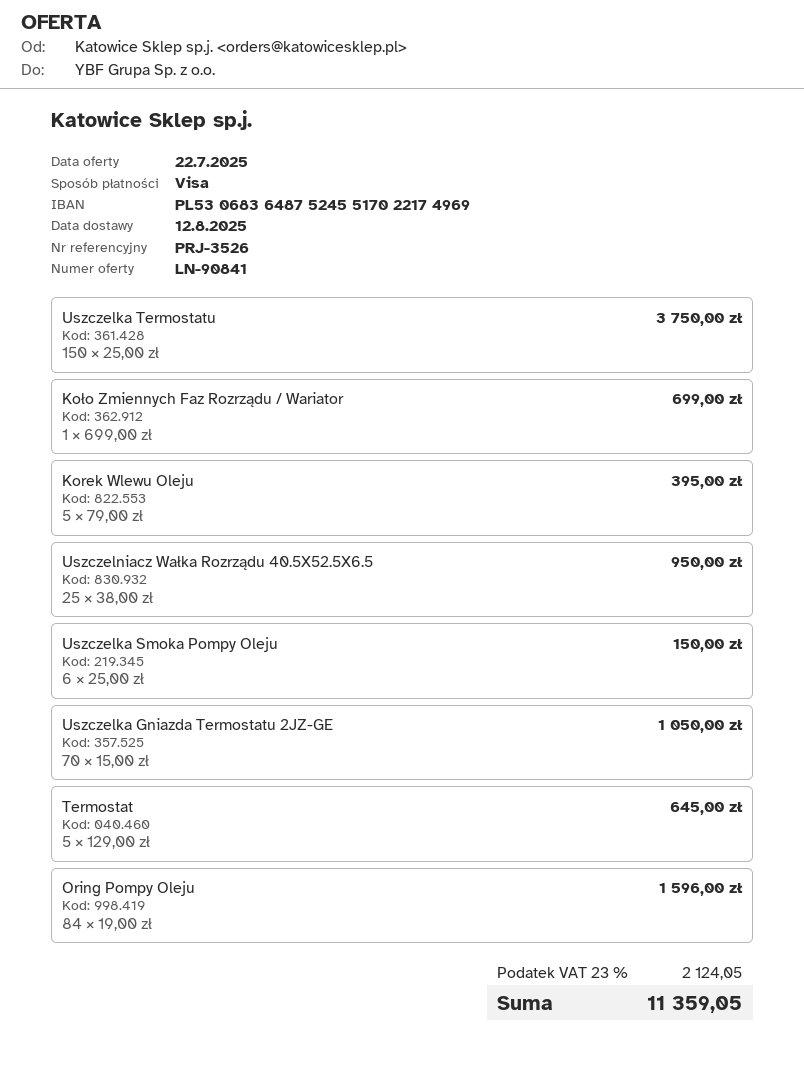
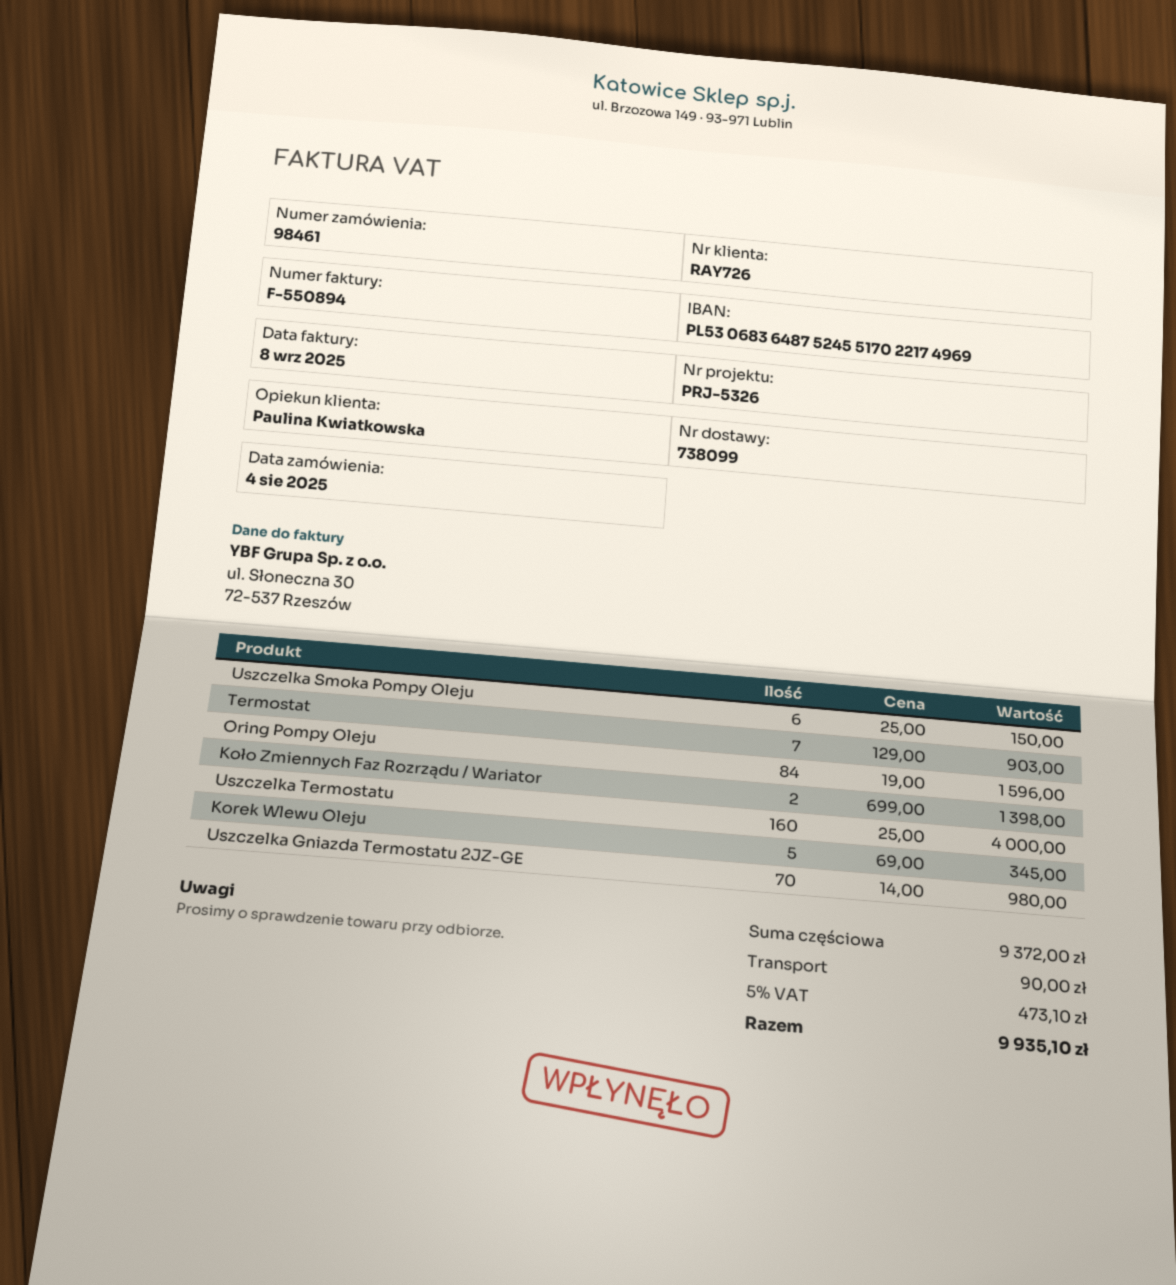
reference: PRJ-3526 -> PRJ-5326
Uszczelka Termostatu: 150 x 25.00 = 3750.00 -> 160 x 25.00 = 4000.00
Koło Zmiennych Faz Rozrządu / Wariator: 1 x 699.00 = 699.00 -> 2 x 699.00 = 1398.00
Korek Wlewu Oleju: 5 x 79.00 = 395.00 -> 5 x 69.00 = 345.00
Uszczelniacz Wałka Rozrządu 40.5X52.5X6.5: 25 x 38.00 = 950.00 -> none
Uszczelka Gniazda Termostatu 2JZ-GE: 70 x 15.00 = 1050.00 -> 70 x 14.00 = 980.00
Termostat: 5 x 129.00 = 645.00 -> 7 x 129.00 = 903.00
shipping: none -> 90.00
tax: 23% = 2124.05 -> 5% = 473.10
total: 11359.05 -> 9935.10

